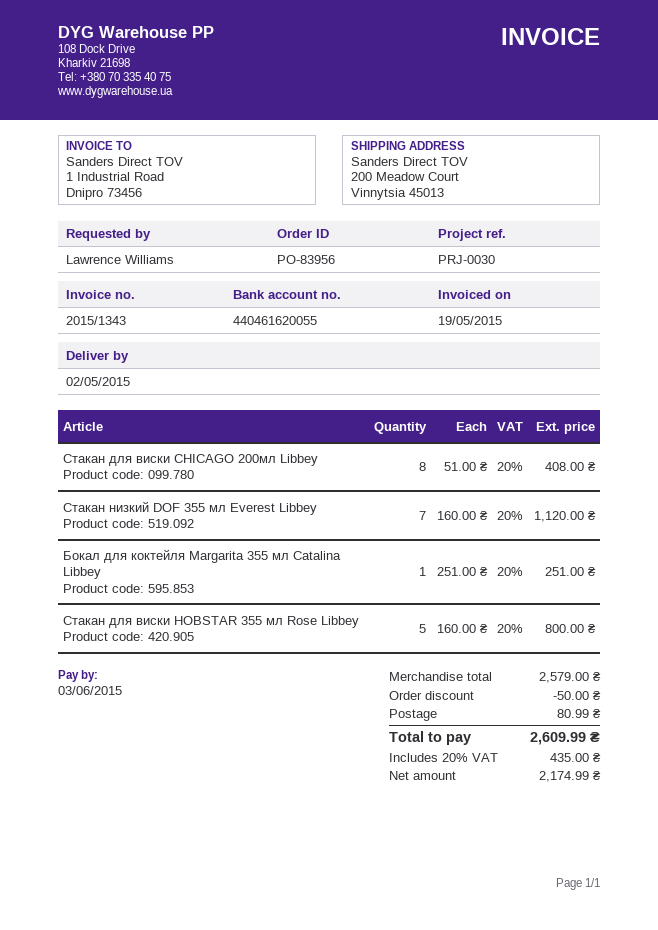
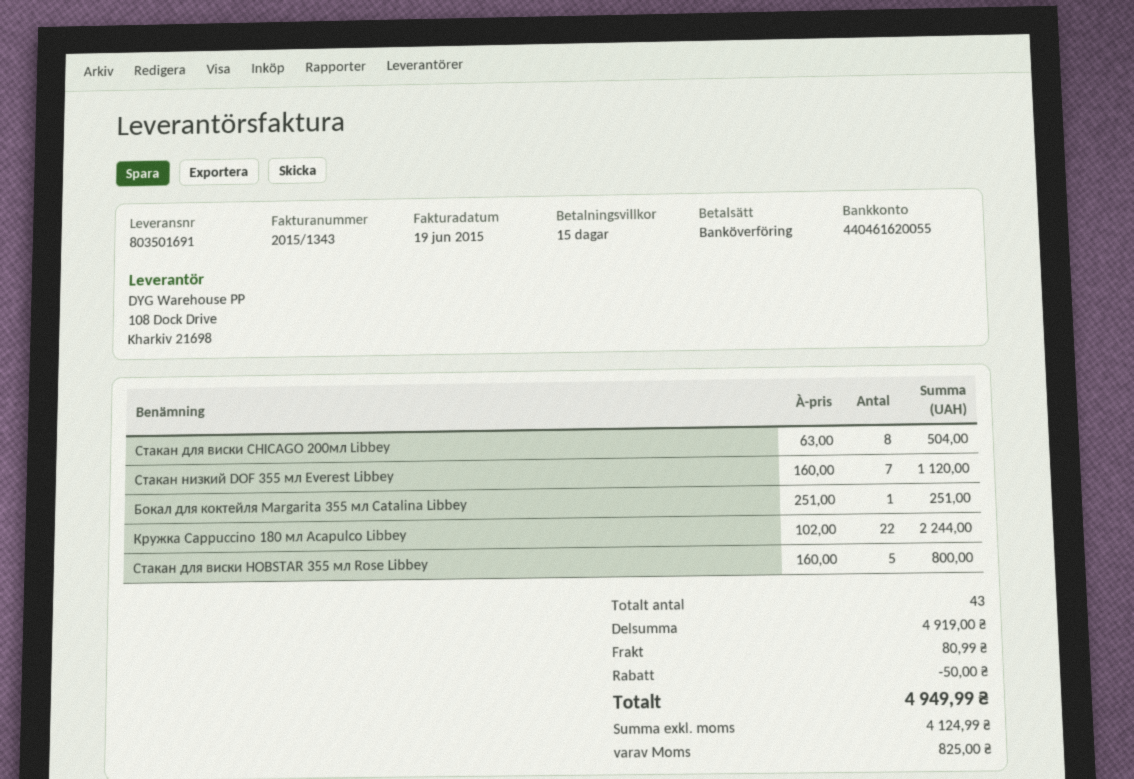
invoice date: 2015-05-19 -> 2015-06-19
Стакан для виски CHICAGO 200мл Libbey: 8 x 51.00 = 408.00 -> 8 x 63.00 = 504.00
Кружка Cappuccino 180 мл Acapulco Libbey: none -> 22 x 102.00 = 2244.00
subtotal: 2579.00 -> 4919.00
net: 2174.99 -> 4124.99
tax: 435.00 -> 825.00
total: 2609.99 -> 4949.99

